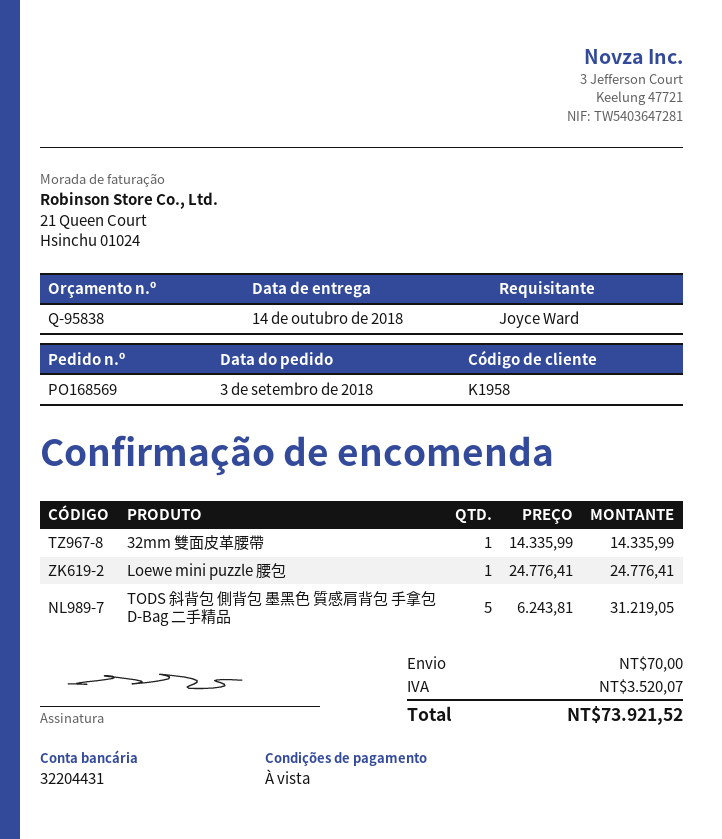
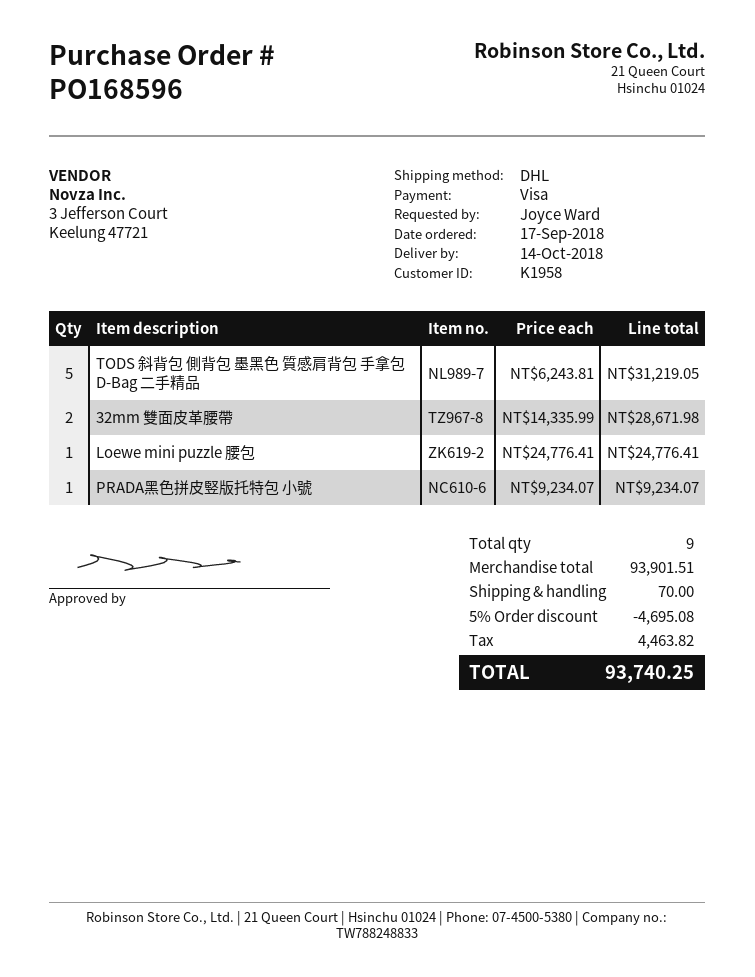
order number: PO168569 -> PO168596
order date: 2018-09-03 -> 2018-09-17
32mm 雙面皮革腰帶: 1 x 14335.99 = 14335.99 -> 2 x 14335.99 = 28671.98
PRADA黑色拼皮竪版托特包 小號: none -> 1 x 9234.07 = 9234.07
discount: none -> 5% = 4695.08
tax: 3520.07 -> 4463.82
total: 73921.52 -> 93740.25

